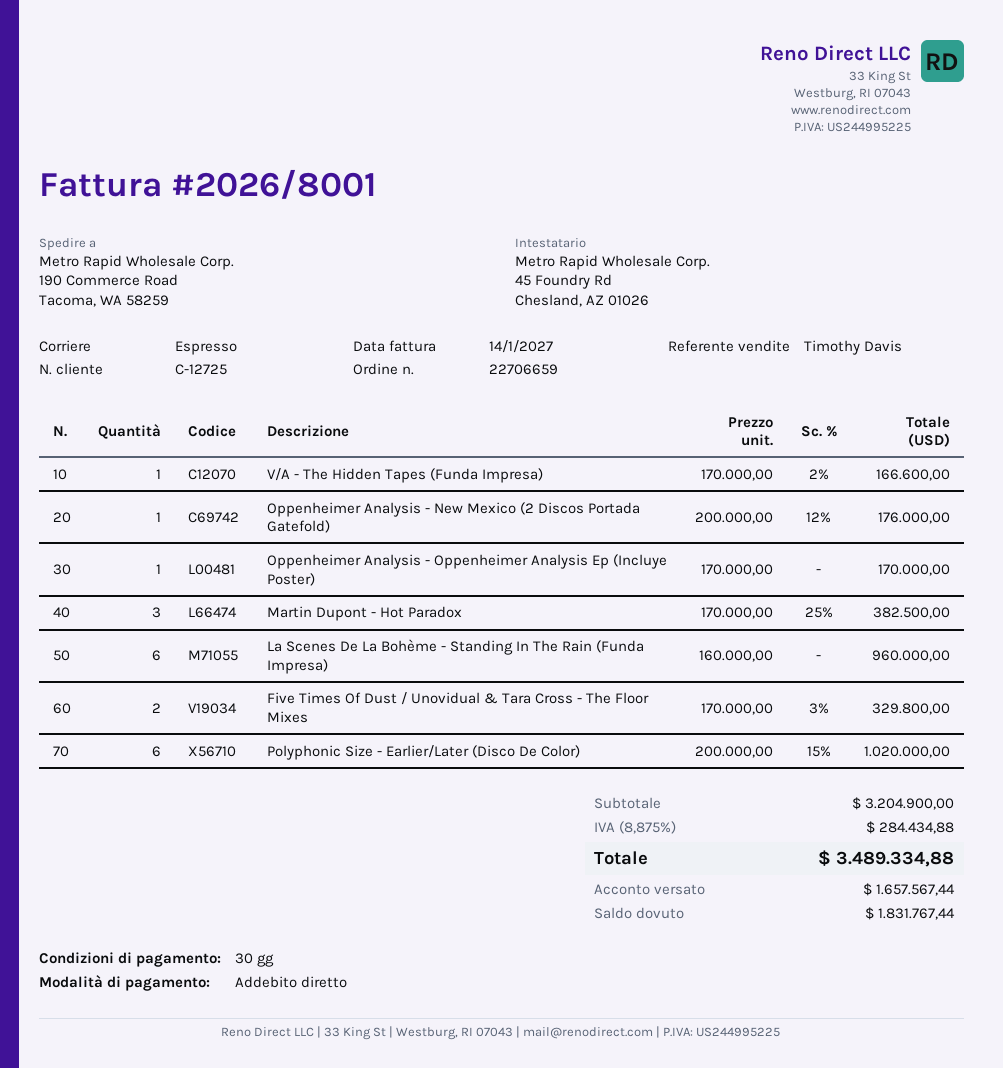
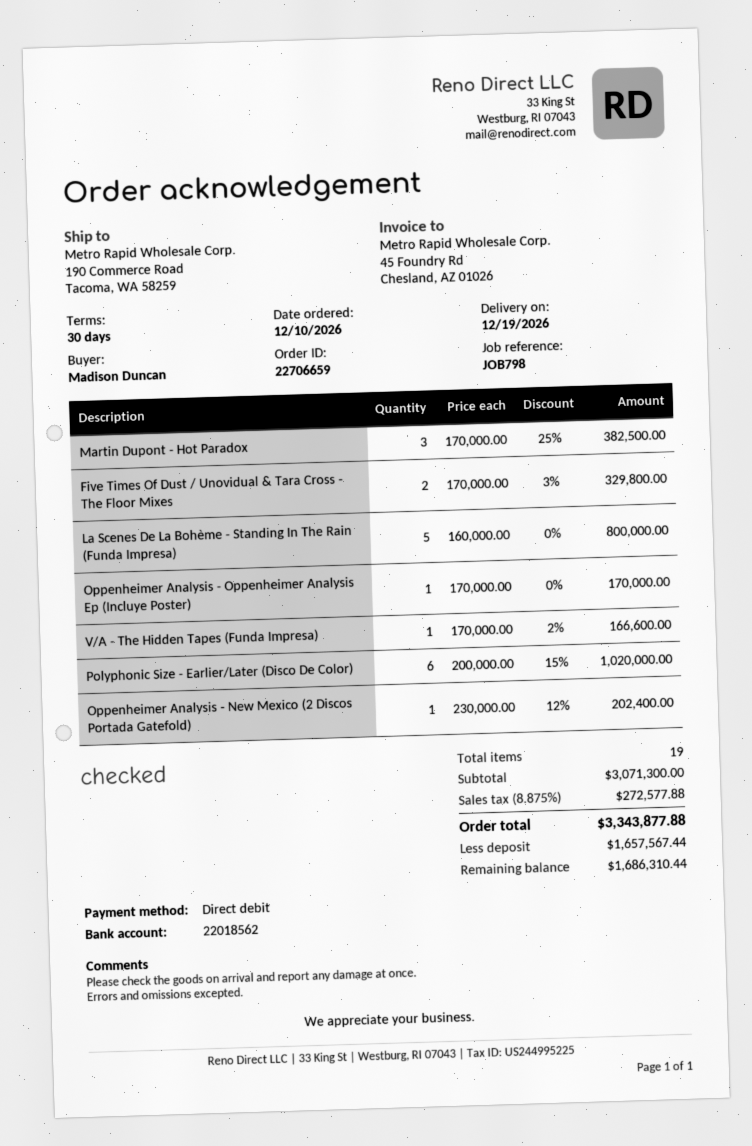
Oppenheimer Analysis - New Mexico (2 Discos Portada Gatefold): 1 x 200000.00 - 12% = 176000.00 -> 1 x 230000.00 - 12% = 202400.00
La Scenes De La Bohème - Standing In The Rain (Funda Impresa): 6 x 160000.00 = 960000.00 -> 5 x 160000.00 = 800000.00
subtotal: 3204900.00 -> 3071300.00
tax: 8.875% = 284434.88 -> 8.875% = 272577.88
total: 3489334.88 -> 3343877.88
balance: 1831767.44 -> 1686310.44

